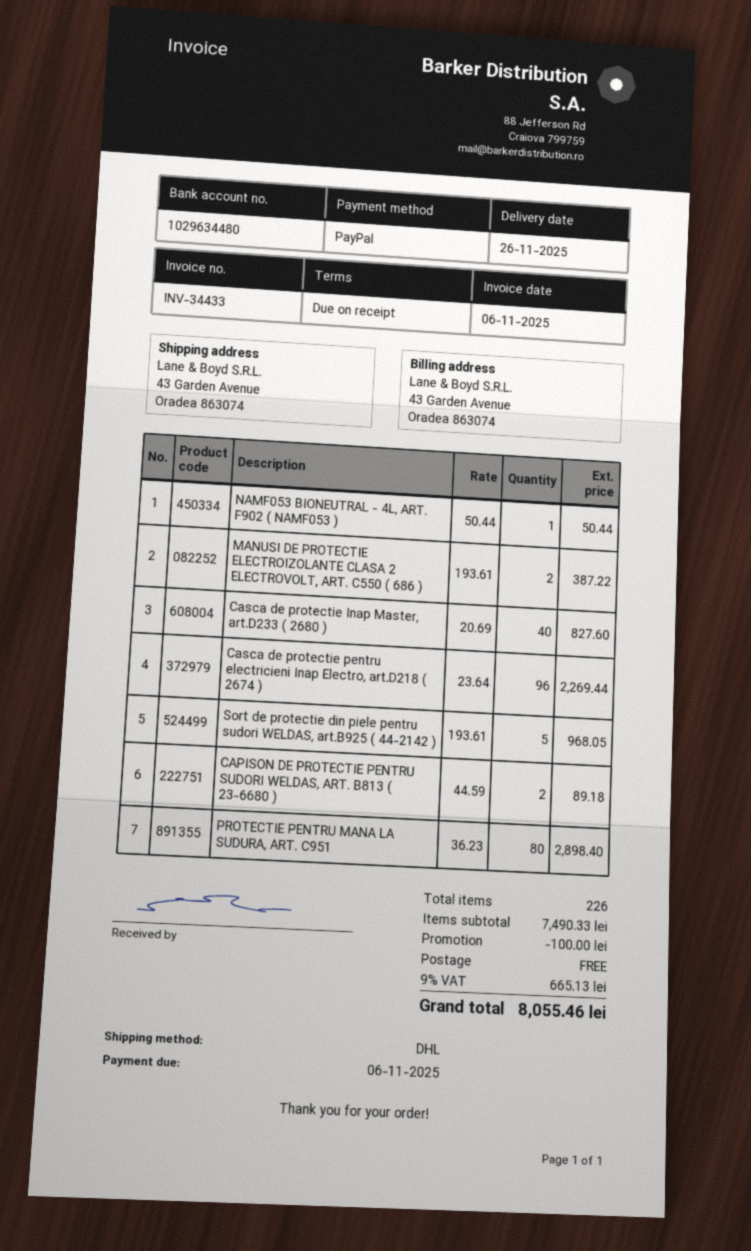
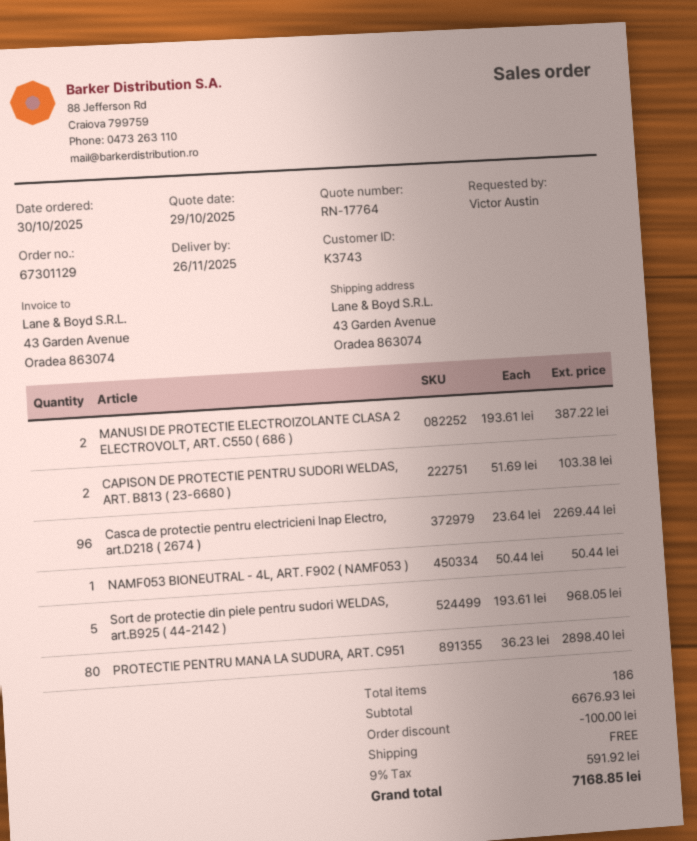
Casca de protectie Inap Master, art.D233 ( 2680 ): 40 x 20.69 = 827.60 -> none
CAPISON DE PROTECTIE PENTRU SUDORI WELDAS, ART. B813 ( 23-6680 ): 2 x 44.59 = 89.18 -> 2 x 51.69 = 103.38
total quantity: 226 -> 186
subtotal: 7490.33 -> 6676.93
tax: 9% = 665.13 -> 9% = 591.92
total: 8055.46 -> 7168.85

